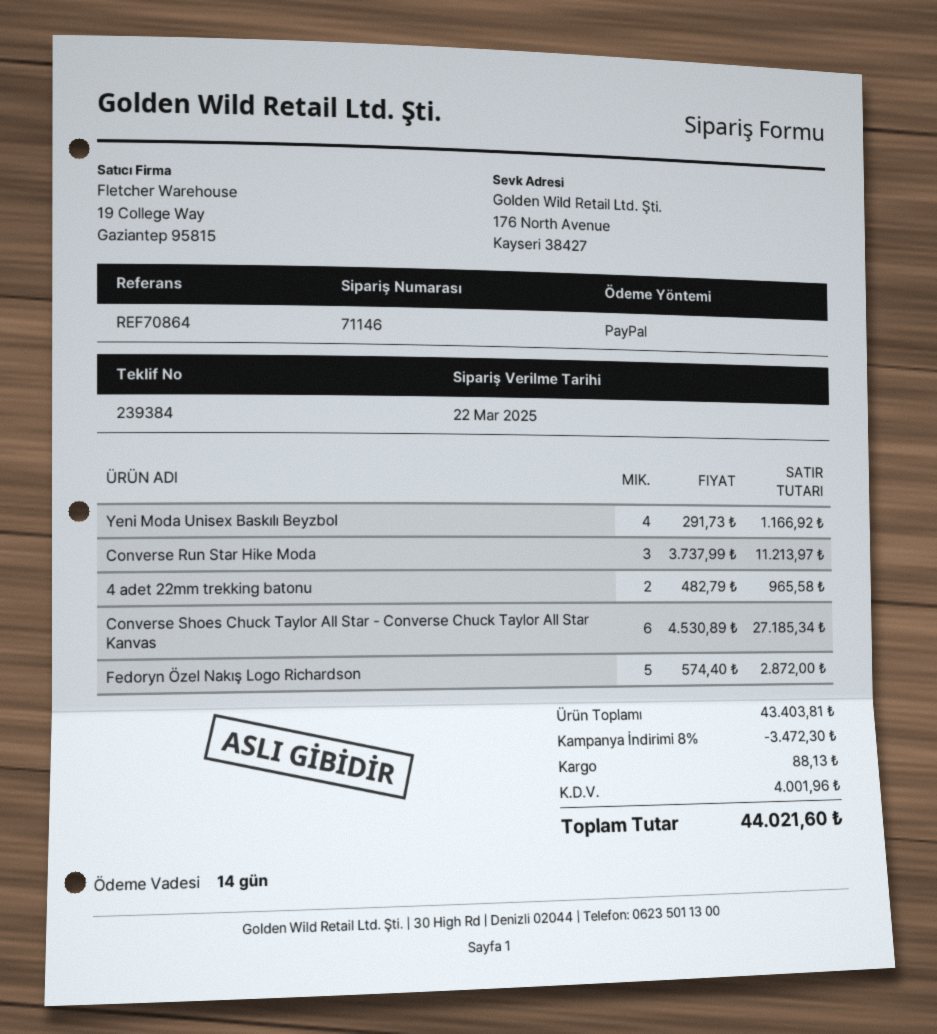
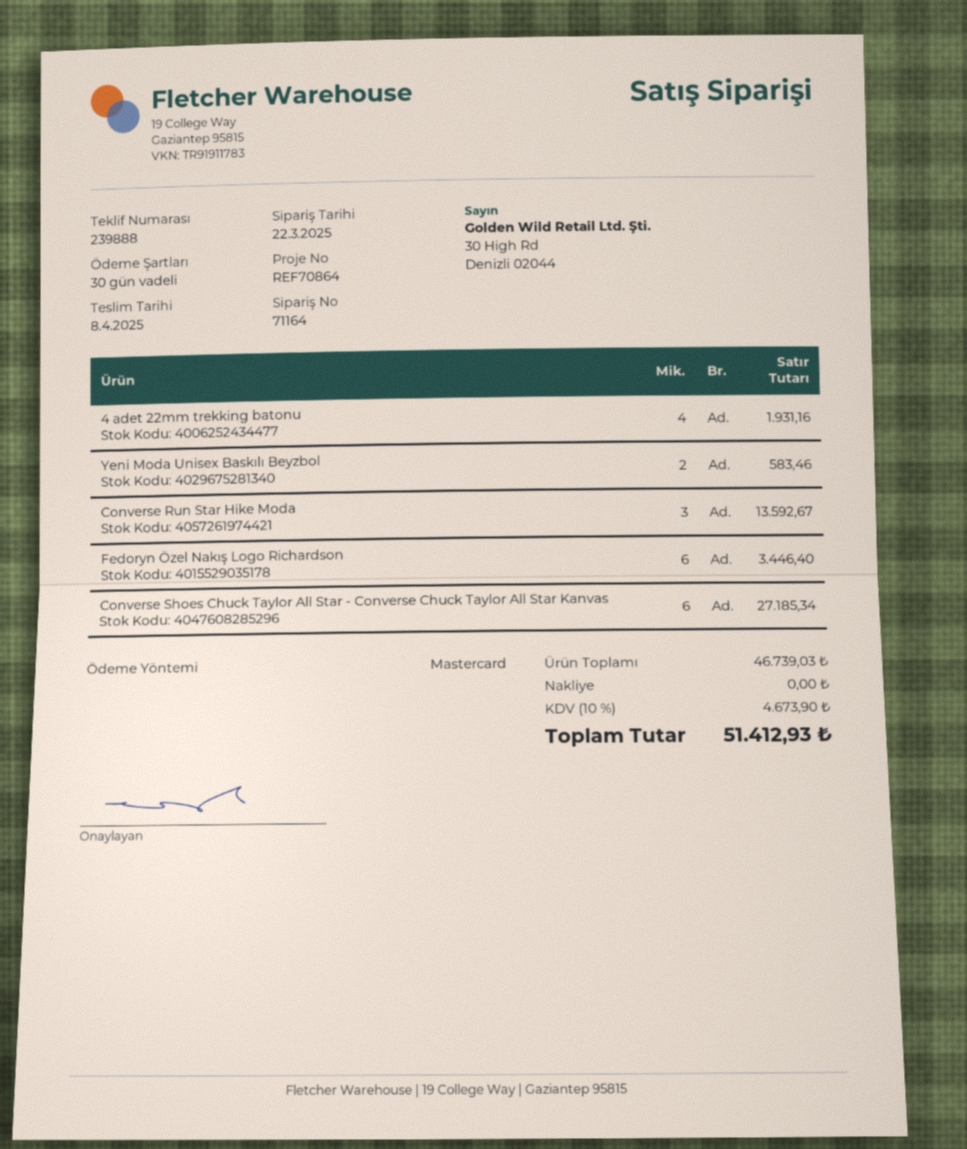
quote number: 239384 -> 239888
order number: 71146 -> 71164
payment terms: 14 days -> 30 days
payment method: PayPal -> Mastercard
Yeni Moda Unisex Baskılı Beyzbol: 4 for 1166.92 -> 2 for 583.46
Converse Run Star Hike Moda: 3 for 11213.97 -> 3 for 13592.67
4 adet 22mm trekking batonu: 2 for 965.58 -> 4 for 1931.16
Fedoryn Özel Nakış Logo Richardson: 5 for 2872.00 -> 6 for 3446.40
subtotal: 43403.81 -> 46739.03
discount: 8% = 3472.30 -> none
shipping: 88.13 -> 0.00
tax: 4001.96 -> 4673.90
total: 44021.60 -> 51412.93

